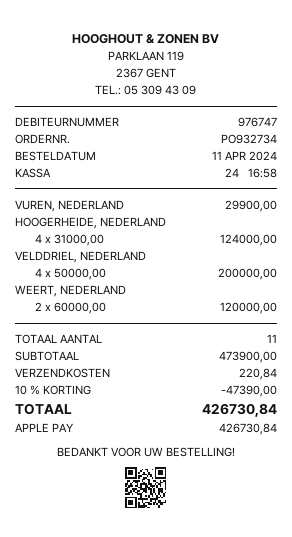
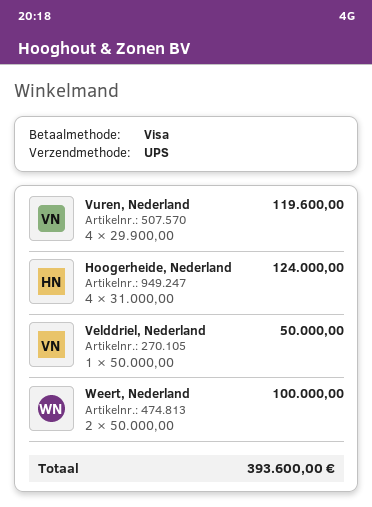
payment method: Apple Pay -> Visa
VUREN, NEDERLAND: 1 x 29900.00 = 29900.00 -> 4 x 29900.00 = 119600.00
VELDDRIEL, NEDERLAND: 4 x 50000.00 = 200000.00 -> 1 x 50000.00 = 50000.00
WEERT, NEDERLAND: 2 x 60000.00 = 120000.00 -> 2 x 50000.00 = 100000.00
discount: 10% = 47390.00 -> none
shipping: 220.84 -> none
total: 426730.84 -> 393600.00

